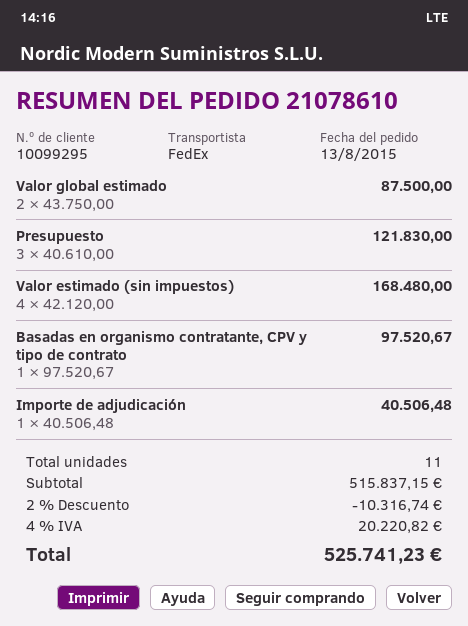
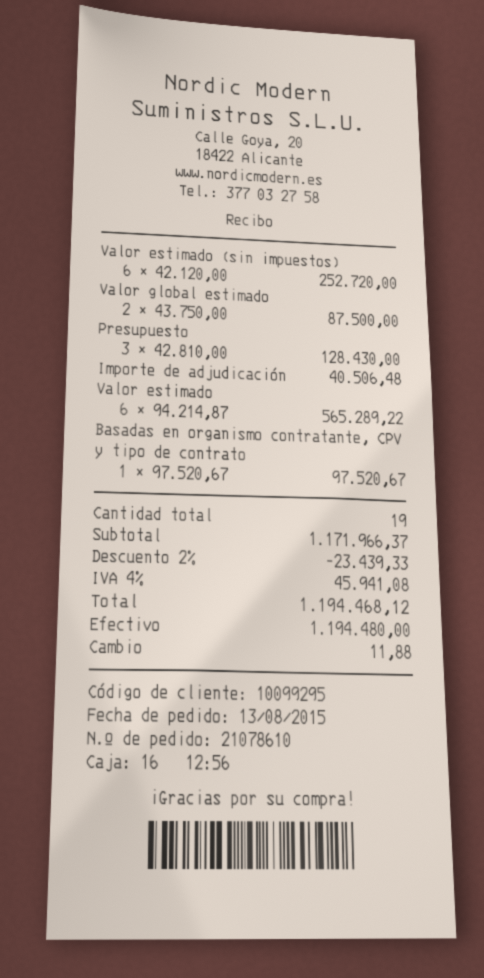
Presupuesto: 3 x 40610.00 = 121830.00 -> 3 x 42810.00 = 128430.00
Valor estimado (sin impuestos): 4 x 42120.00 = 168480.00 -> 6 x 42120.00 = 252720.00
Valor estimado: none -> 6 x 94214.87 = 565289.22
total quantity: 11 -> 19
subtotal: 515837.15 -> 1171966.37
discount: 2% = 10316.74 -> 2% = 23439.33
tax: 4% = 20220.82 -> 4% = 45941.08
total: 525741.23 -> 1194468.12

